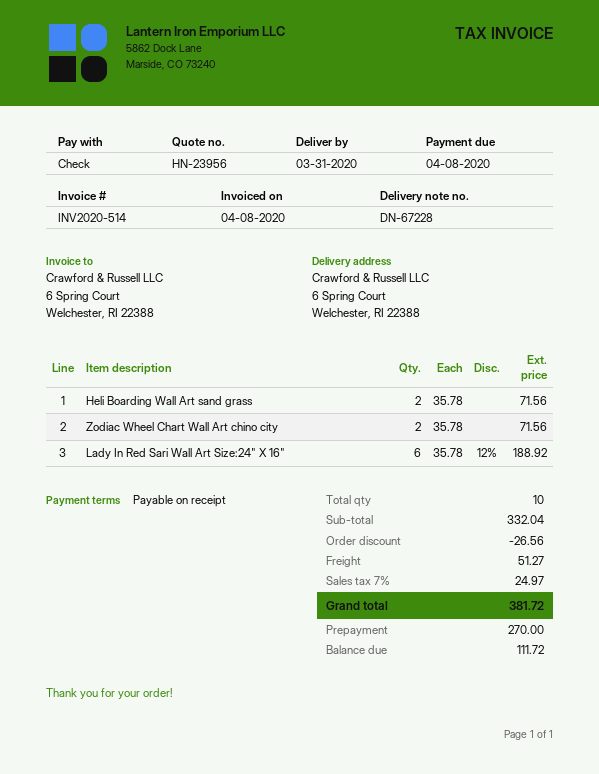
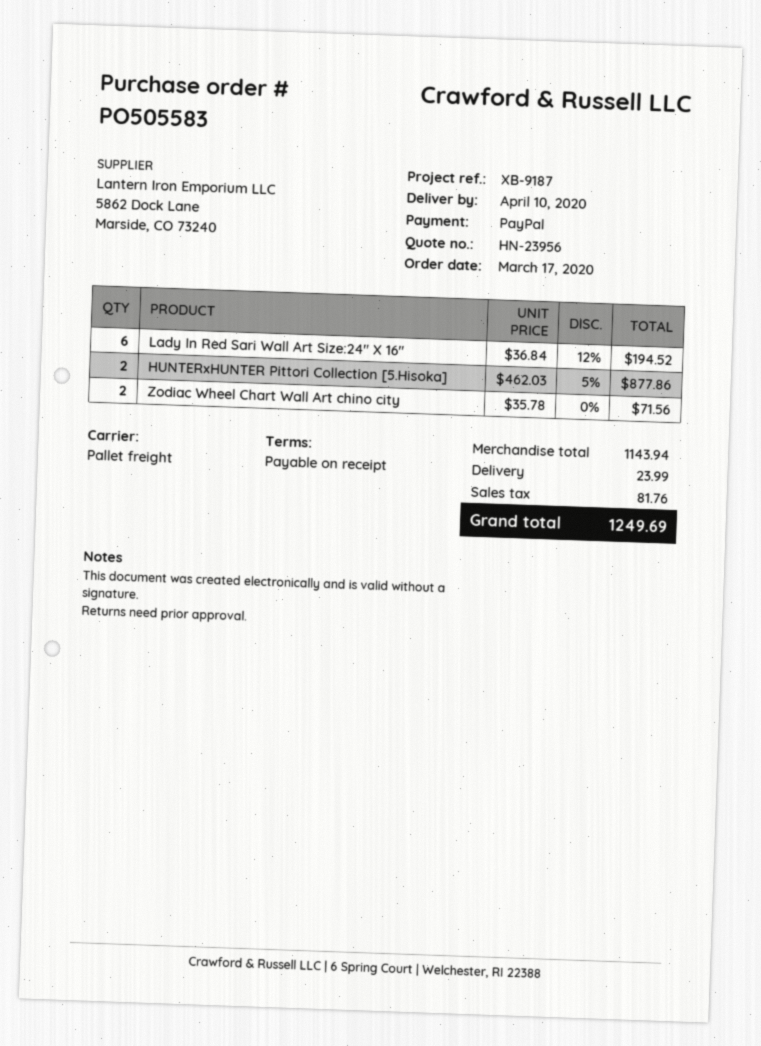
delivery date: 2020-03-31 -> 2020-04-10
payment method: cheque -> PayPal
Heli Boarding Wall Art sand grass: 2 x 35.78 = 71.56 -> none
Lady In Red Sari Wall Art Size:24" X 16": 6 x 35.78 - 12% = 188.92 -> 6 x 36.84 - 12% = 194.52
HUNTERxHUNTER Pittori Collection [5.Hisoka]: none -> 2 x 462.03 - 5% = 877.86
subtotal: 332.04 -> 1143.94
discount: 26.56 -> none
shipping: 51.27 -> 23.99
tax: 24.97 -> 81.76
total: 381.72 -> 1249.69

